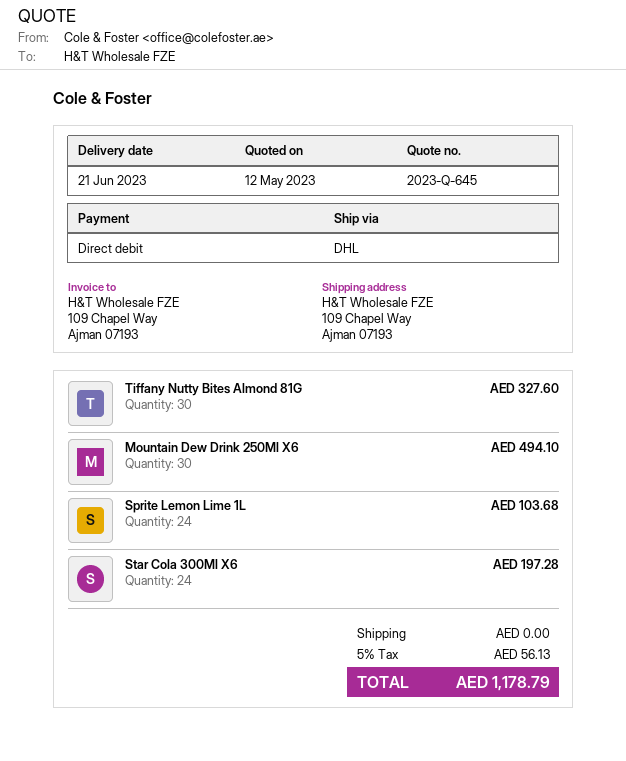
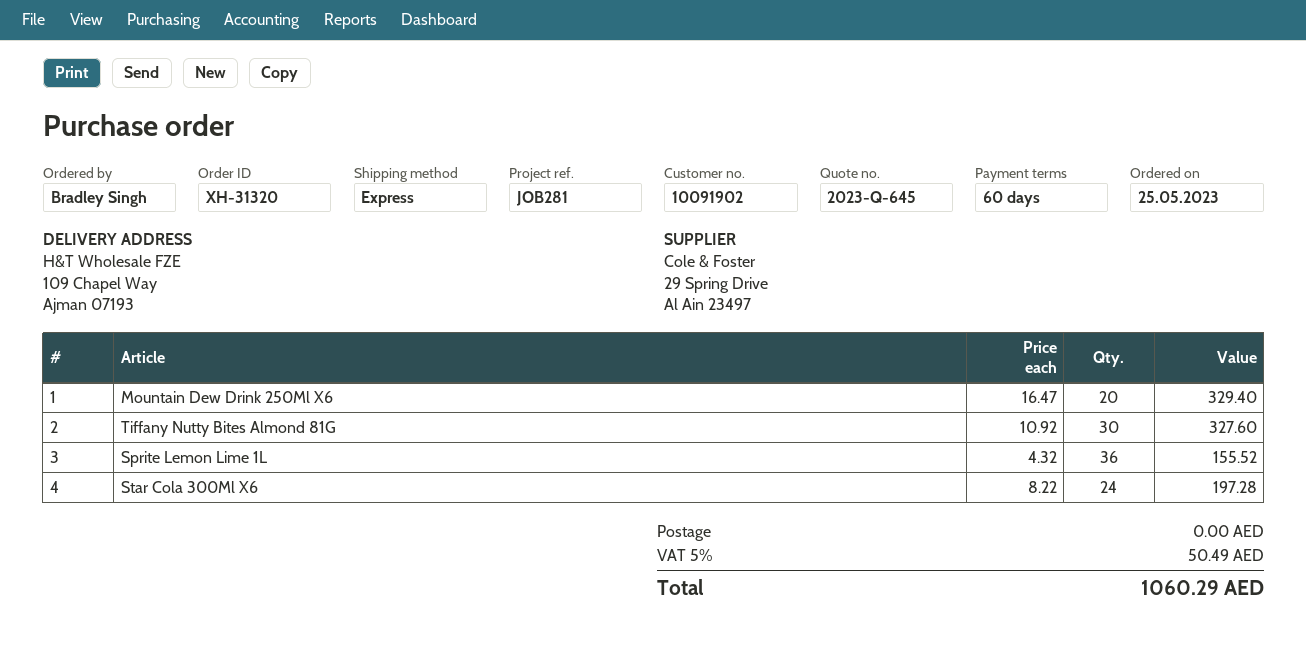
shipping method: DHL -> express
Mountain Dew Drink 250Ml X6: 30 for 494.10 -> 20 for 329.40
Sprite Lemon Lime 1L: 24 for 103.68 -> 36 for 155.52
tax: 5% = 56.13 -> 5% = 50.49
total: 1178.79 -> 1060.29

